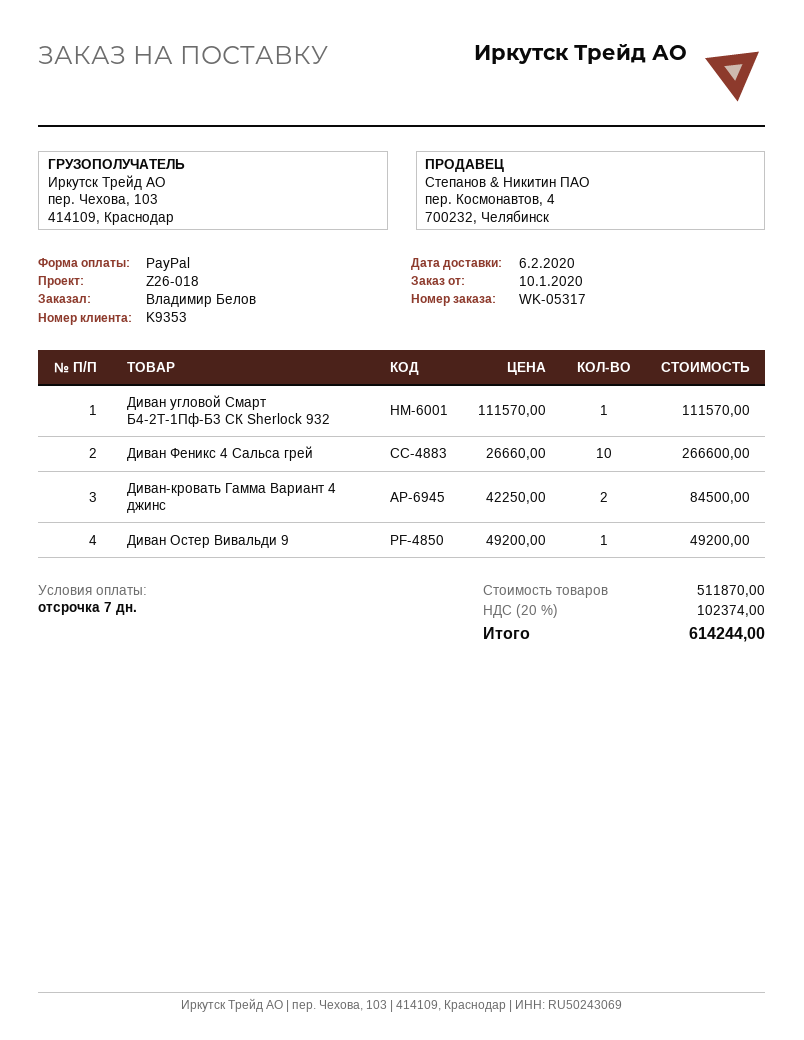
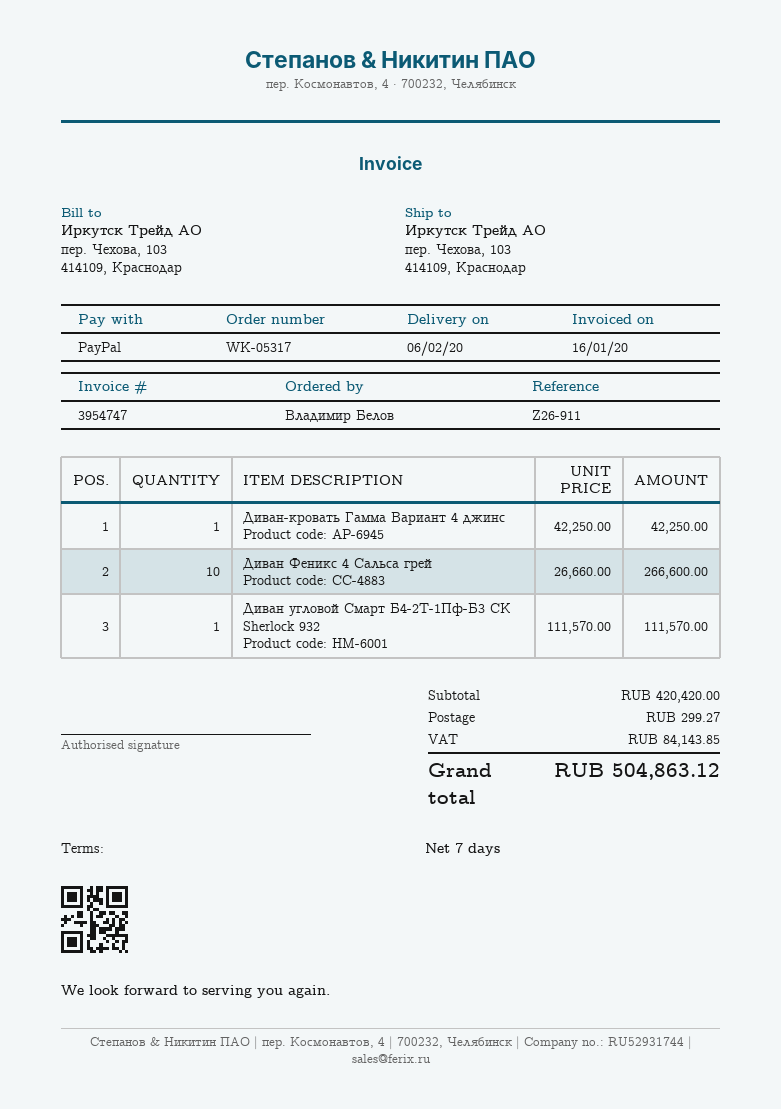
reference: Z26-018 -> Z26-911
Диван-кровать Гамма Вариант 4 джинс: 2 x 42250.00 = 84500.00 -> 1 x 42250.00 = 42250.00
Диван Остер Вивальди 9: 1 x 49200.00 = 49200.00 -> none
subtotal: 511870.00 -> 420420.00
shipping: none -> 299.27
tax: 102374.00 -> 84143.85
total: 614244.00 -> 504863.12

